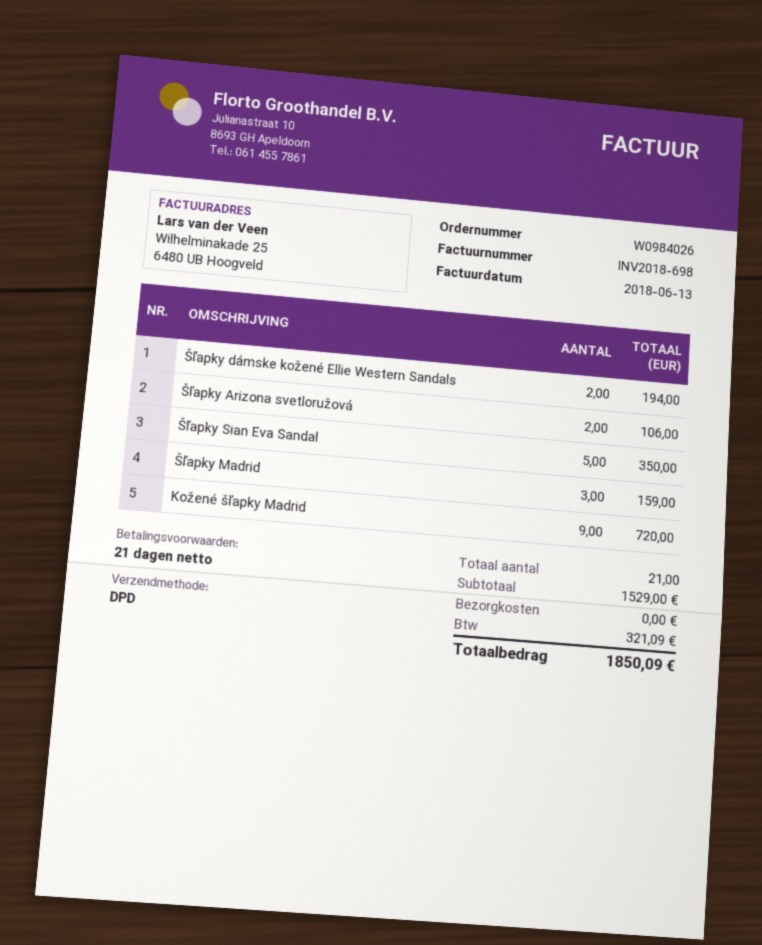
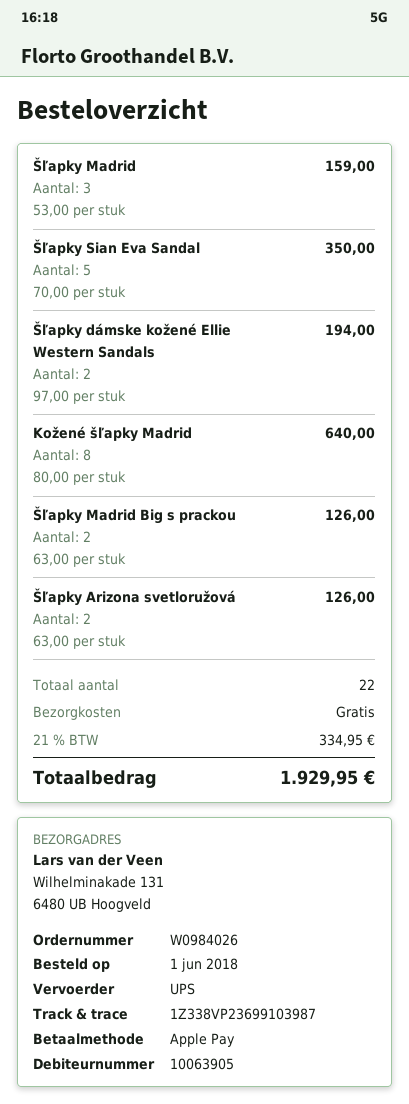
shipping method: DPD -> UPS
Šľapky Arizona svetloružová: 2 for 106.00 -> 2 for 126.00
Kožené šľapky Madrid: 9 for 720.00 -> 8 for 640.00
Šľapky Madrid Big s prackou: none -> 2 for 126.00
total quantity: 21 -> 22
tax: 321.09 -> 334.95
total: 1850.09 -> 1929.95

